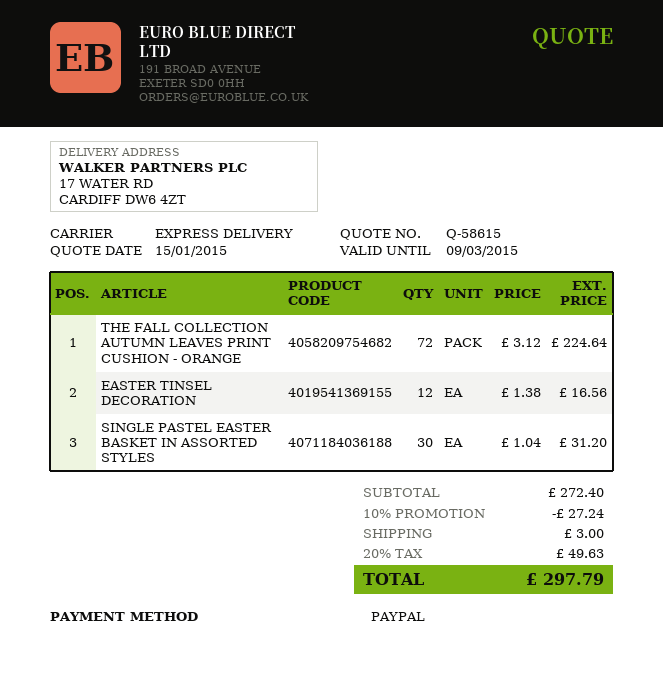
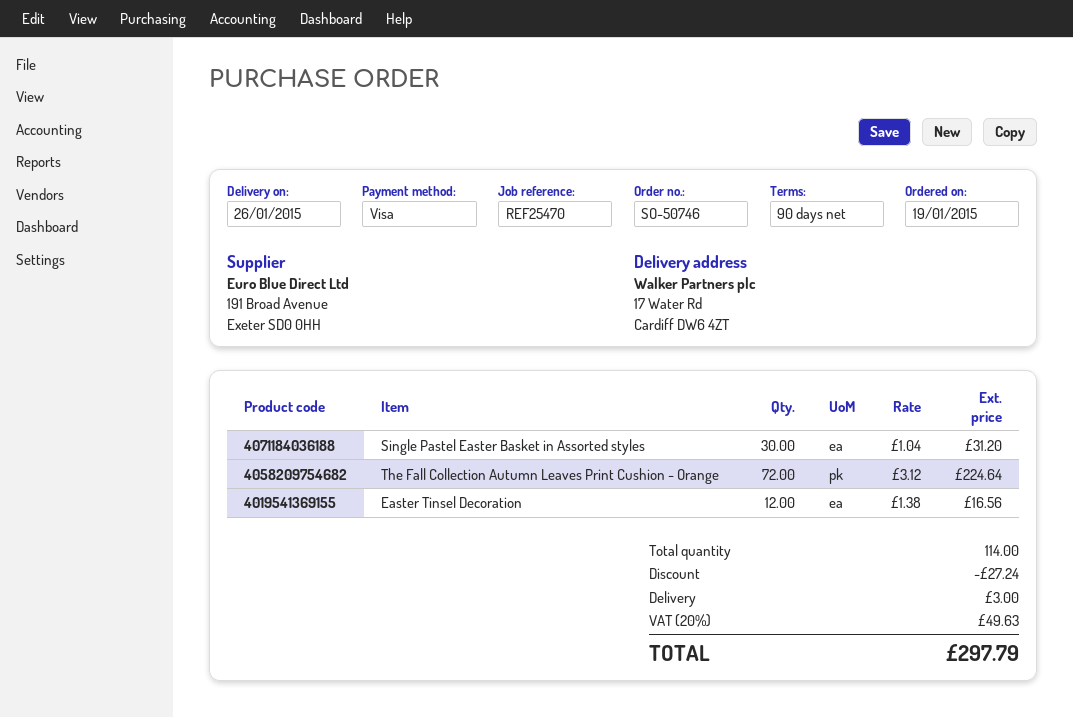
payment method: PayPal -> Visa

